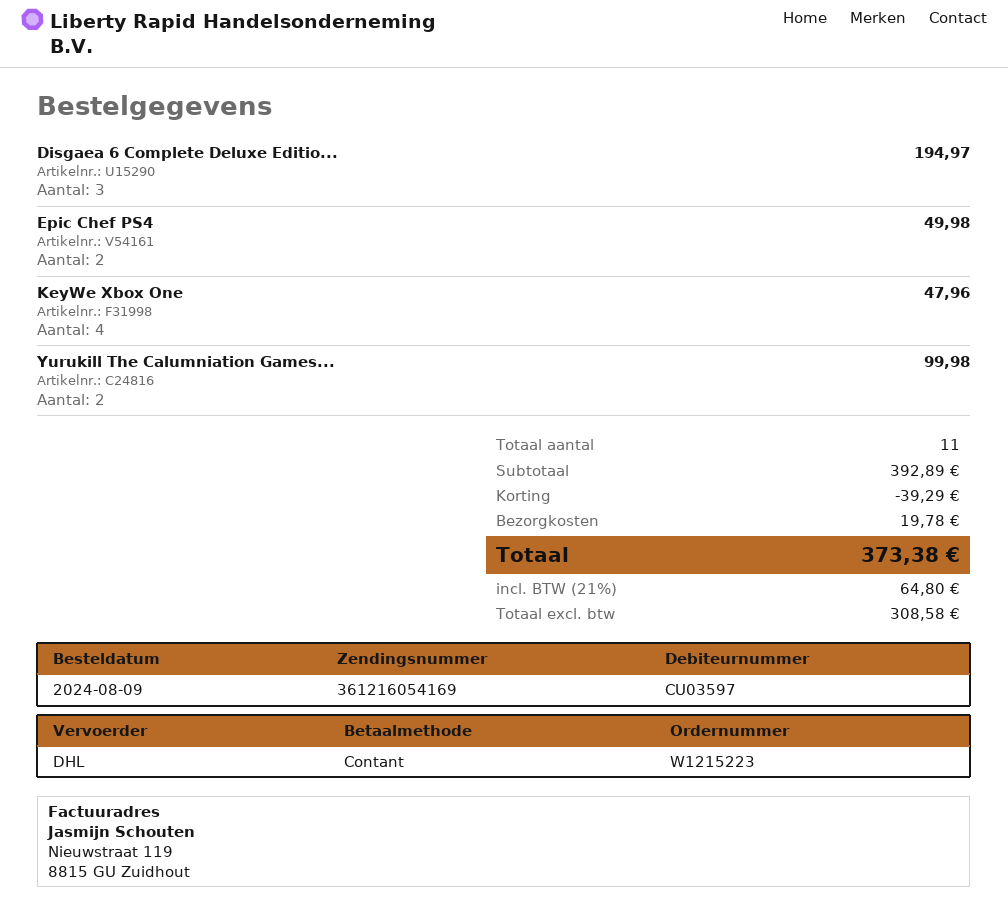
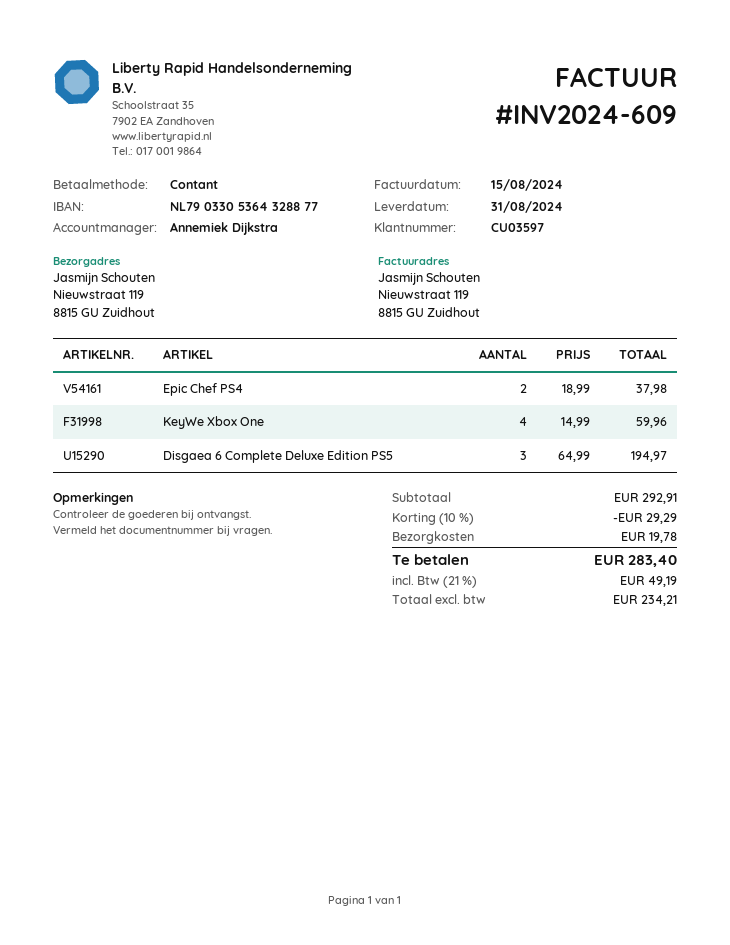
Epic Chef PS4: 2 for 49.98 -> 2 for 37.98
KeyWe Xbox One: 4 for 47.96 -> 4 for 59.96
Yurukill The Calumniation Games...: 2 for 99.98 -> none
subtotal: 392.89 -> 292.91
discount: 39.29 -> 29.29
net: 308.58 -> 234.21
tax: 21% = 64.80 -> 21% = 49.19
total: 373.38 -> 283.40

